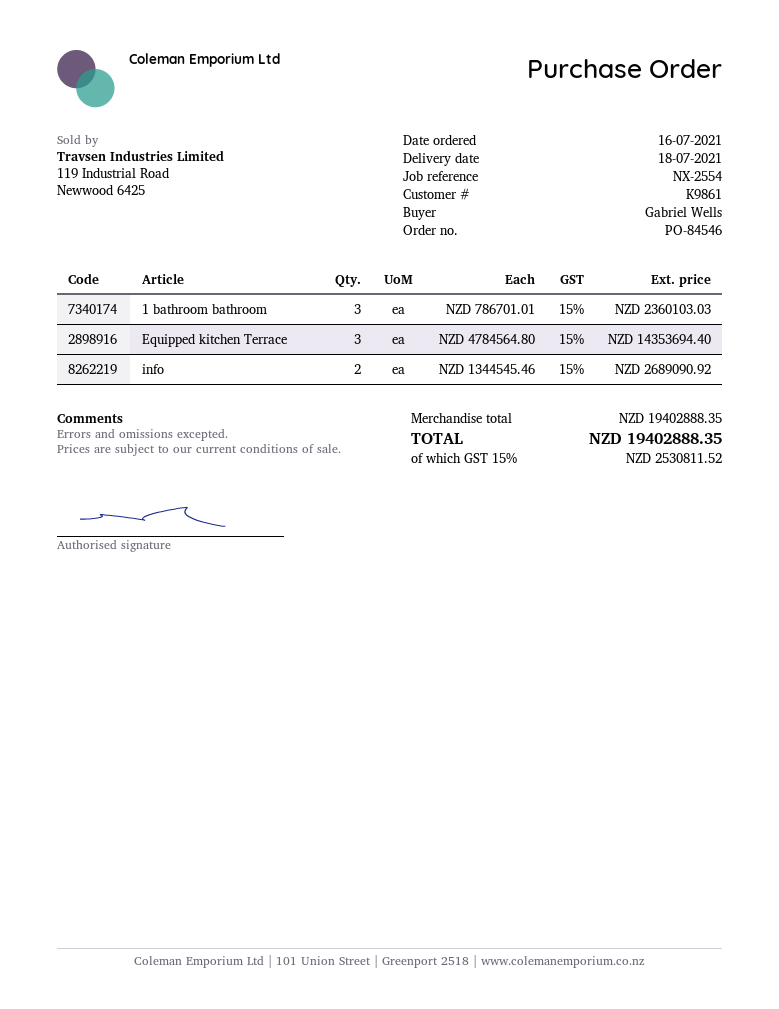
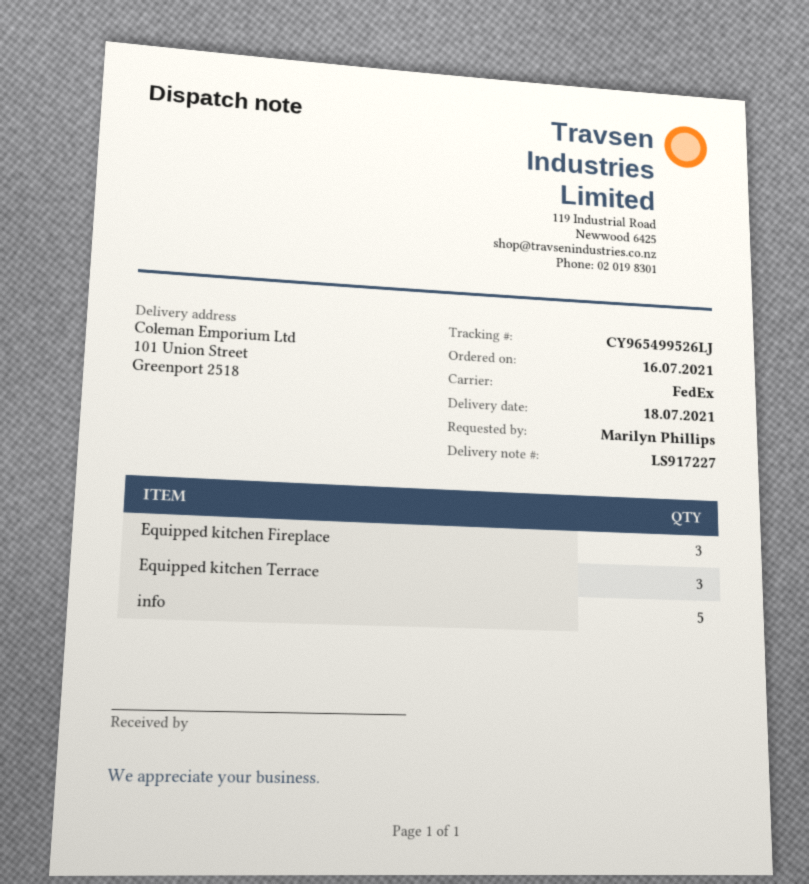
ordered by: Gabriel Wells -> Marilyn Phillips
1 bathroom bathroom: 3 -> none
info: 2 -> 5
Equipped kitchen Fireplace: none -> 3

